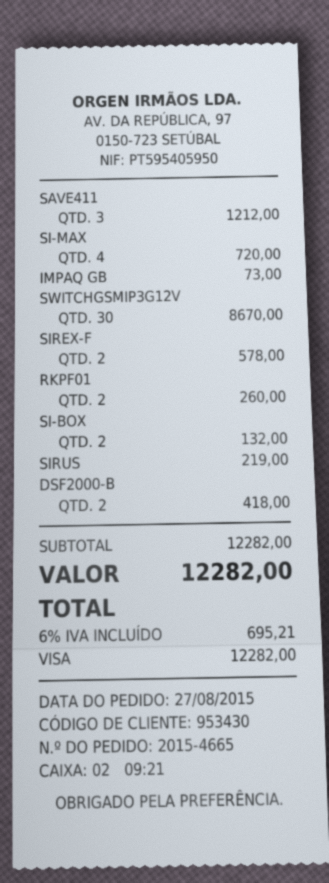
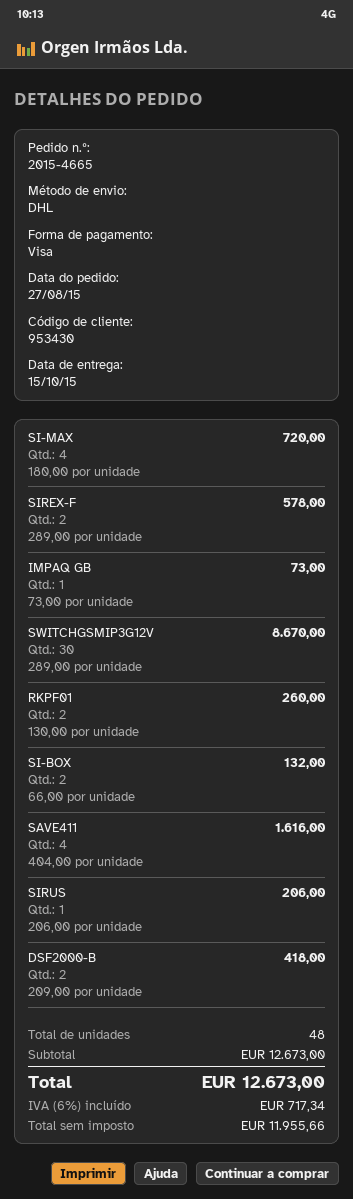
SAVE411: 3 for 1212.00 -> 4 for 1616.00
SIRUS: 1 for 219.00 -> 1 for 206.00
subtotal: 12282.00 -> 12673.00
tax: 6% = 695.21 -> 6% = 717.34
total: 12282.00 -> 12673.00

